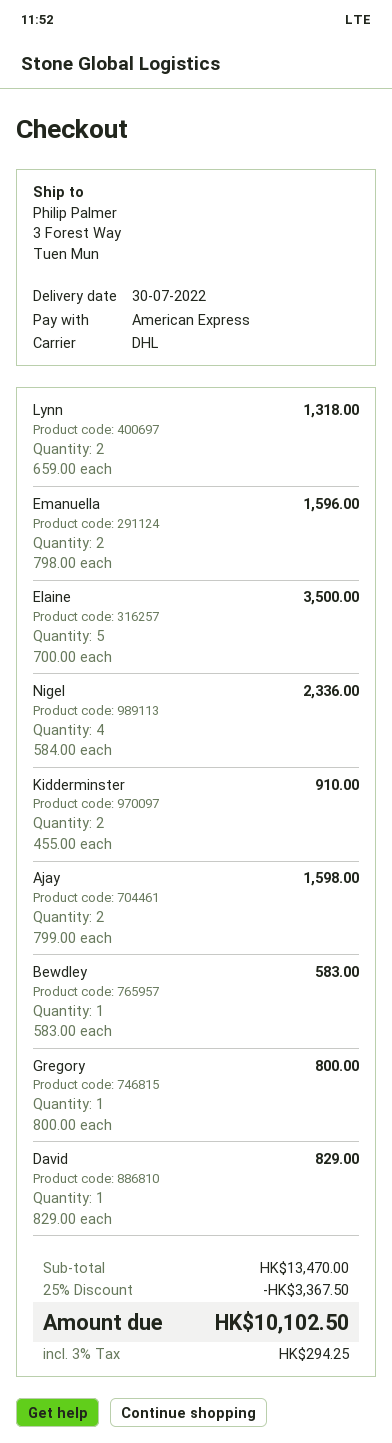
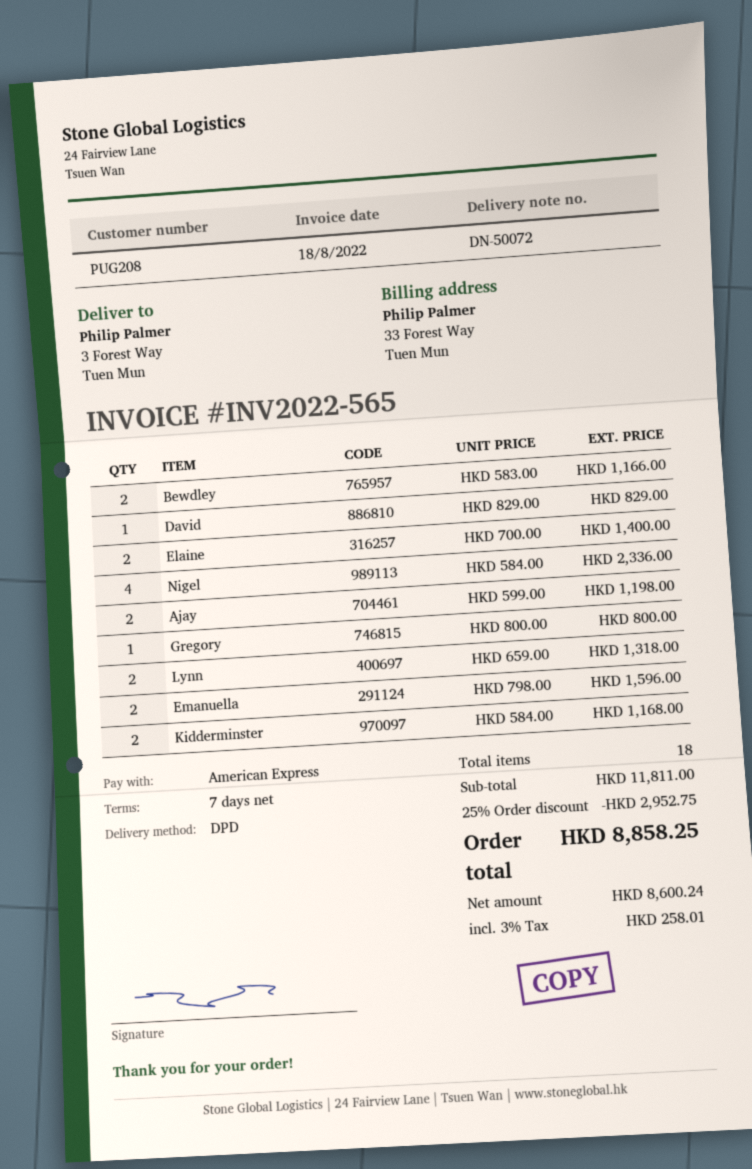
shipping method: DHL -> DPD
Elaine: 5 x 700.00 = 3500.00 -> 2 x 700.00 = 1400.00
Kidderminster: 2 x 455.00 = 910.00 -> 2 x 584.00 = 1168.00
Ajay: 2 x 799.00 = 1598.00 -> 2 x 599.00 = 1198.00
Bewdley: 1 x 583.00 = 583.00 -> 2 x 583.00 = 1166.00
subtotal: 13470.00 -> 11811.00
discount: 25% = 3367.50 -> 25% = 2952.75
tax: 3% = 294.25 -> 3% = 258.01
total: 10102.50 -> 8858.25

